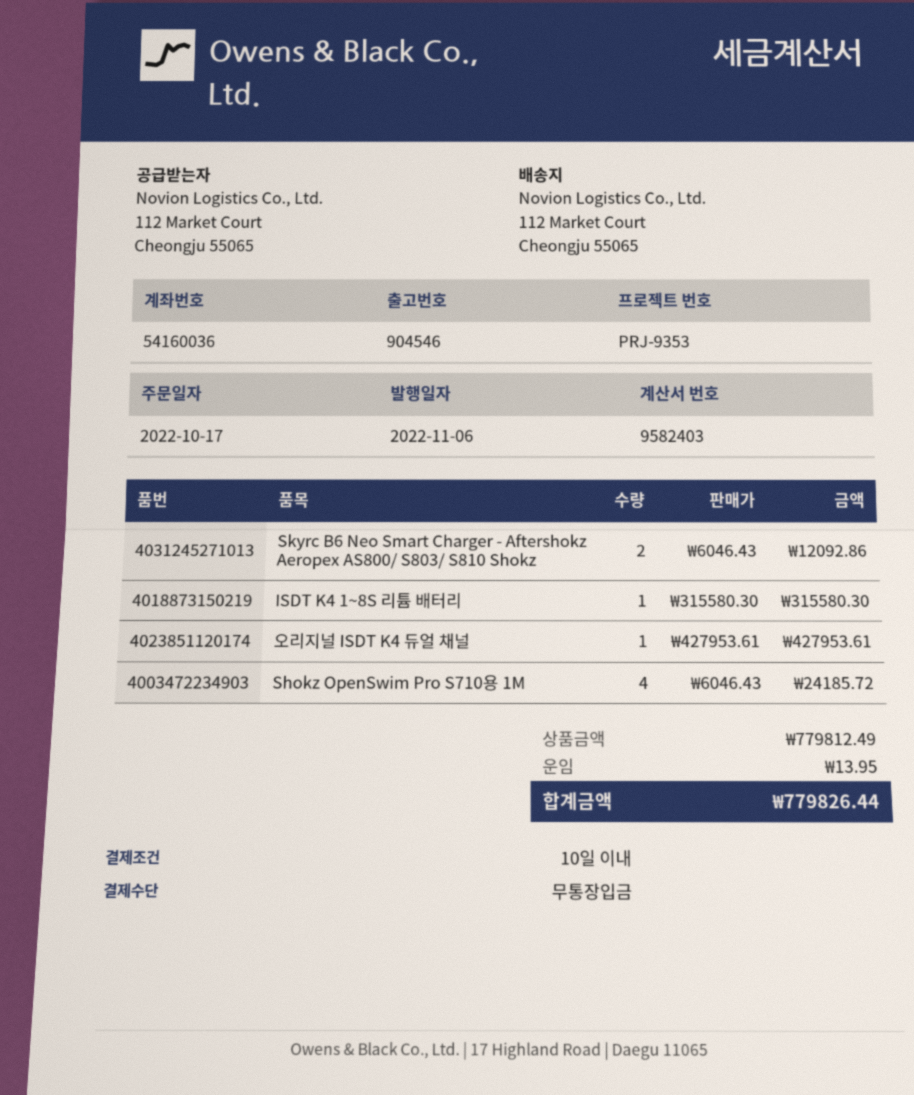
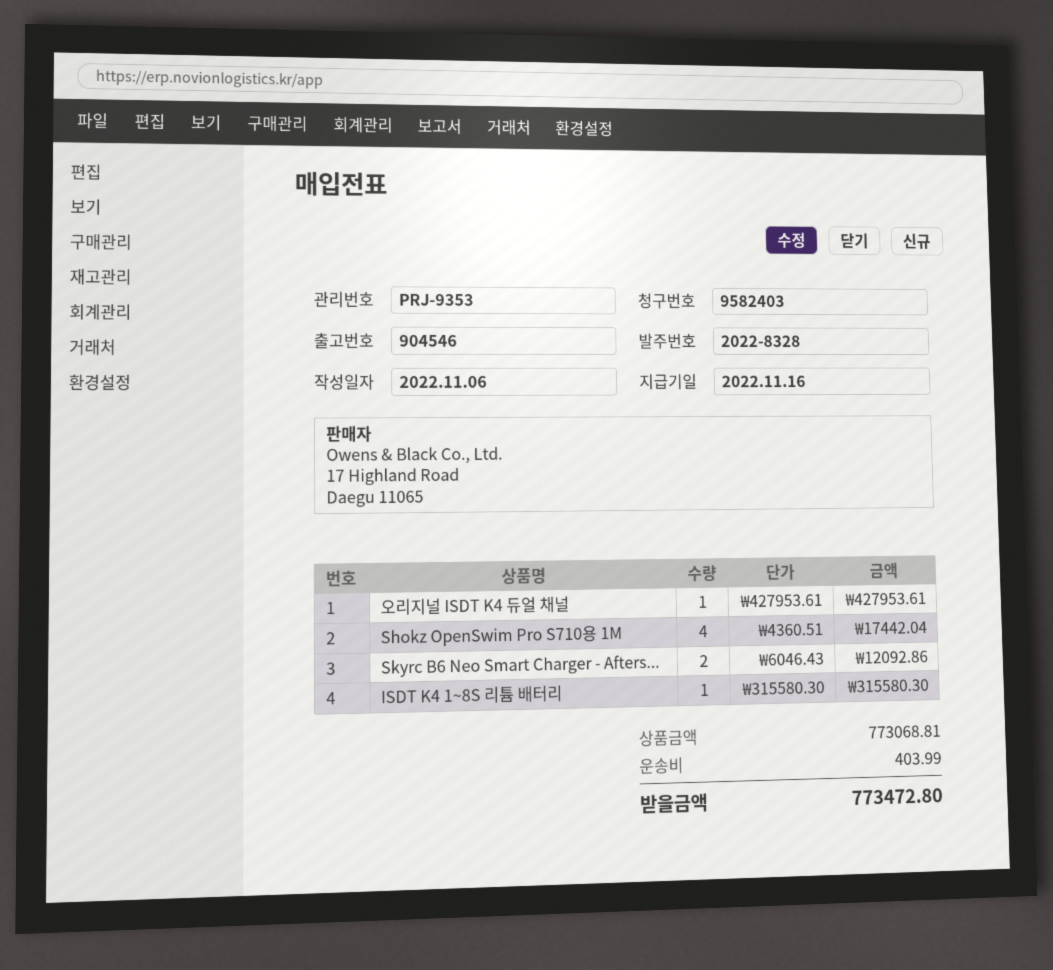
Shokz OpenSwim Pro S710용 1M: 4 x 6046.43 = 24185.72 -> 4 x 4360.51 = 17442.04
subtotal: 779812.49 -> 773068.81
shipping: 13.95 -> 403.99
total: 779826.44 -> 773472.80

